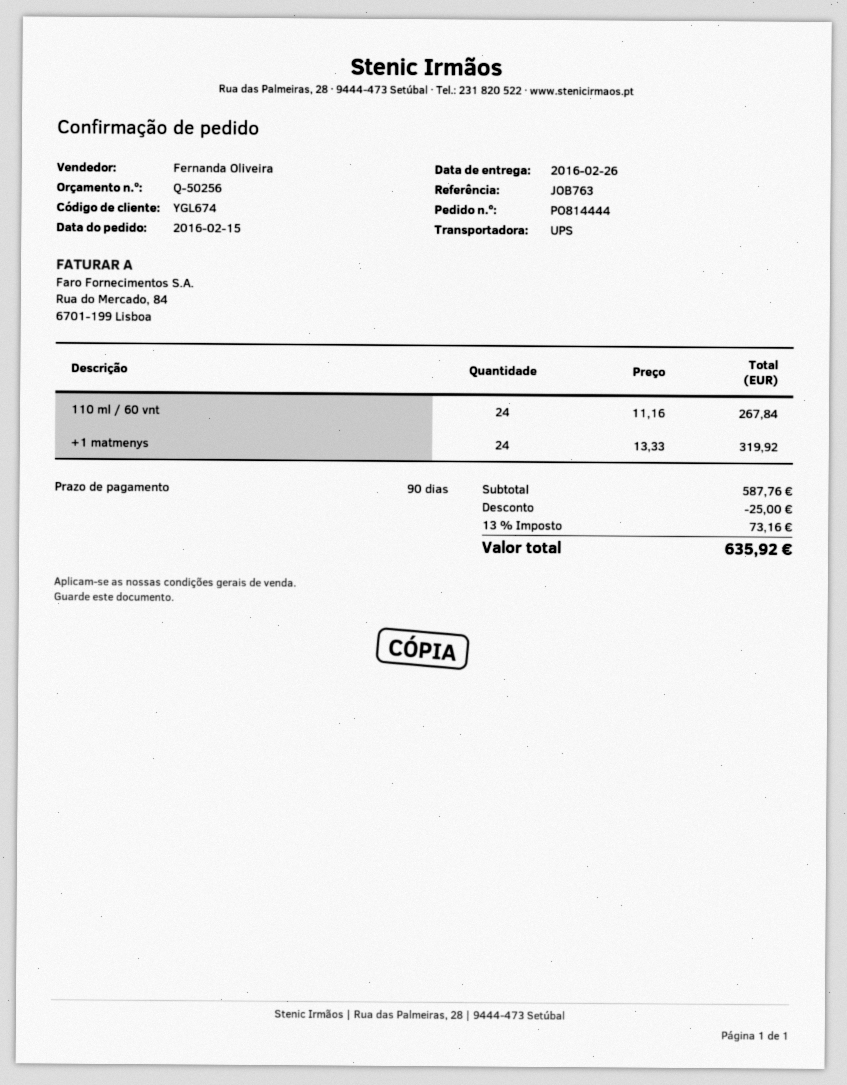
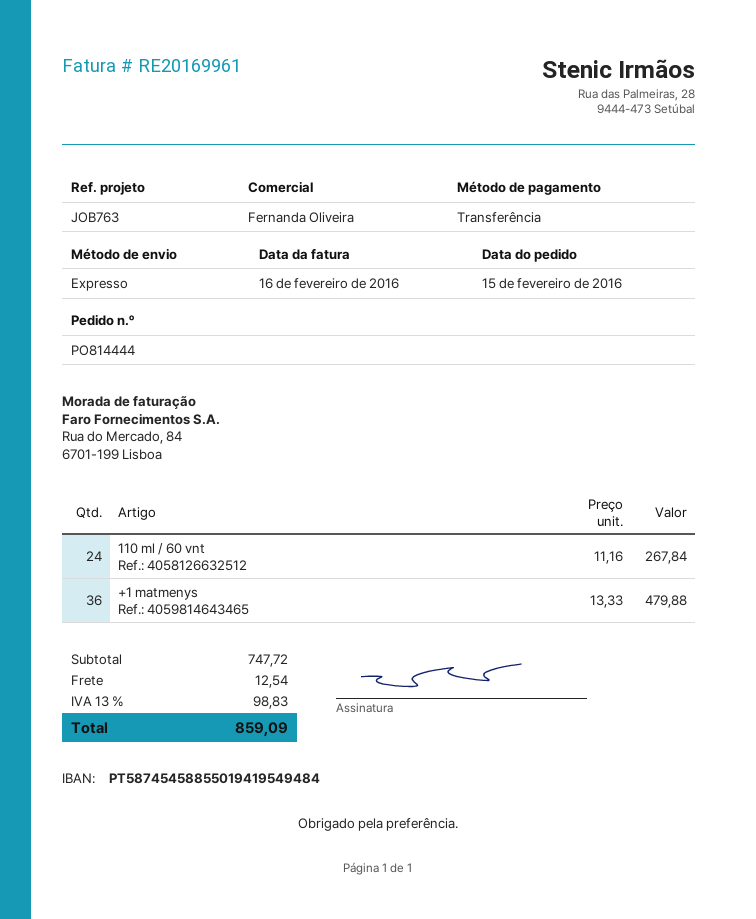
shipping method: UPS -> express
+1 matmenys: 24 x 13.33 = 319.92 -> 36 x 13.33 = 479.88
subtotal: 587.76 -> 747.72
discount: 25.00 -> none
shipping: none -> 12.54
tax: 13% = 73.16 -> 13% = 98.83
total: 635.92 -> 859.09

